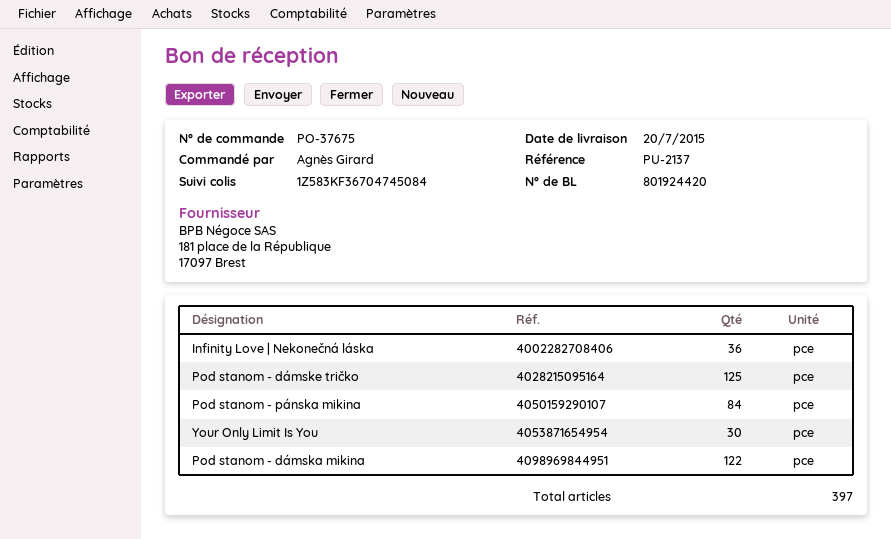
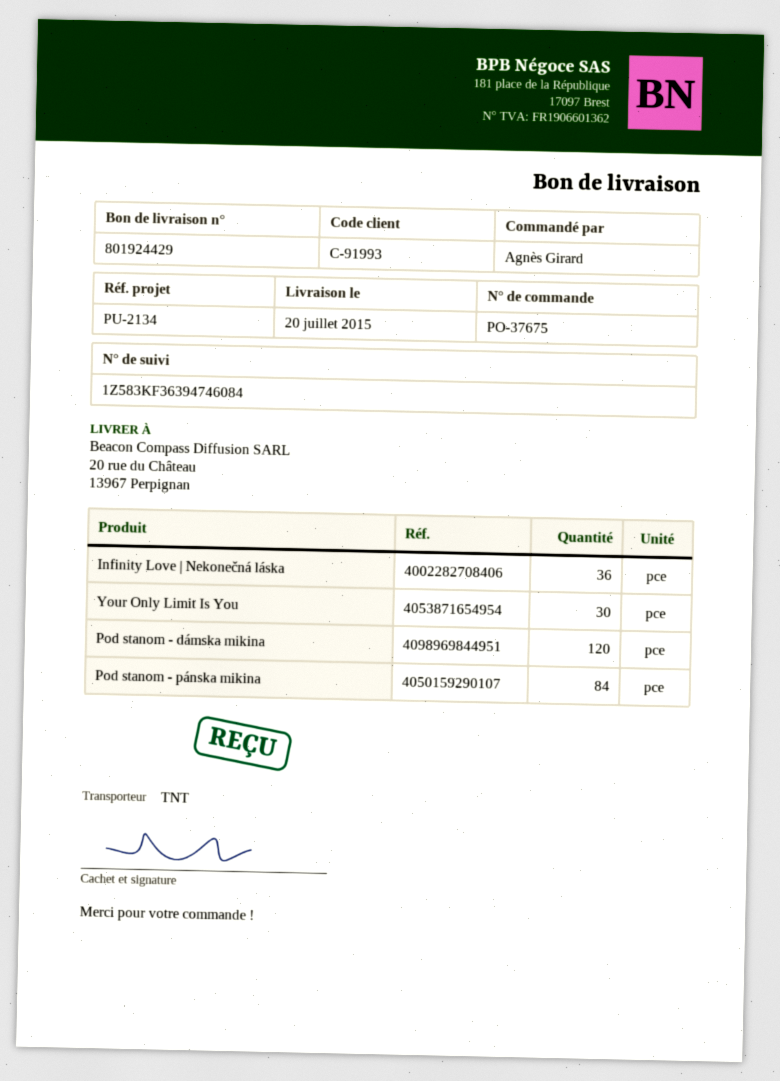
delivery note number: 801924420 -> 801924429
reference: PU-2137 -> PU-2134
tracking number: 1Z583KF36704745084 -> 1Z583KF36394746084
Pod stanom - dámske tričko: 125 -> none
Pod stanom - dámska mikina: 122 -> 120

